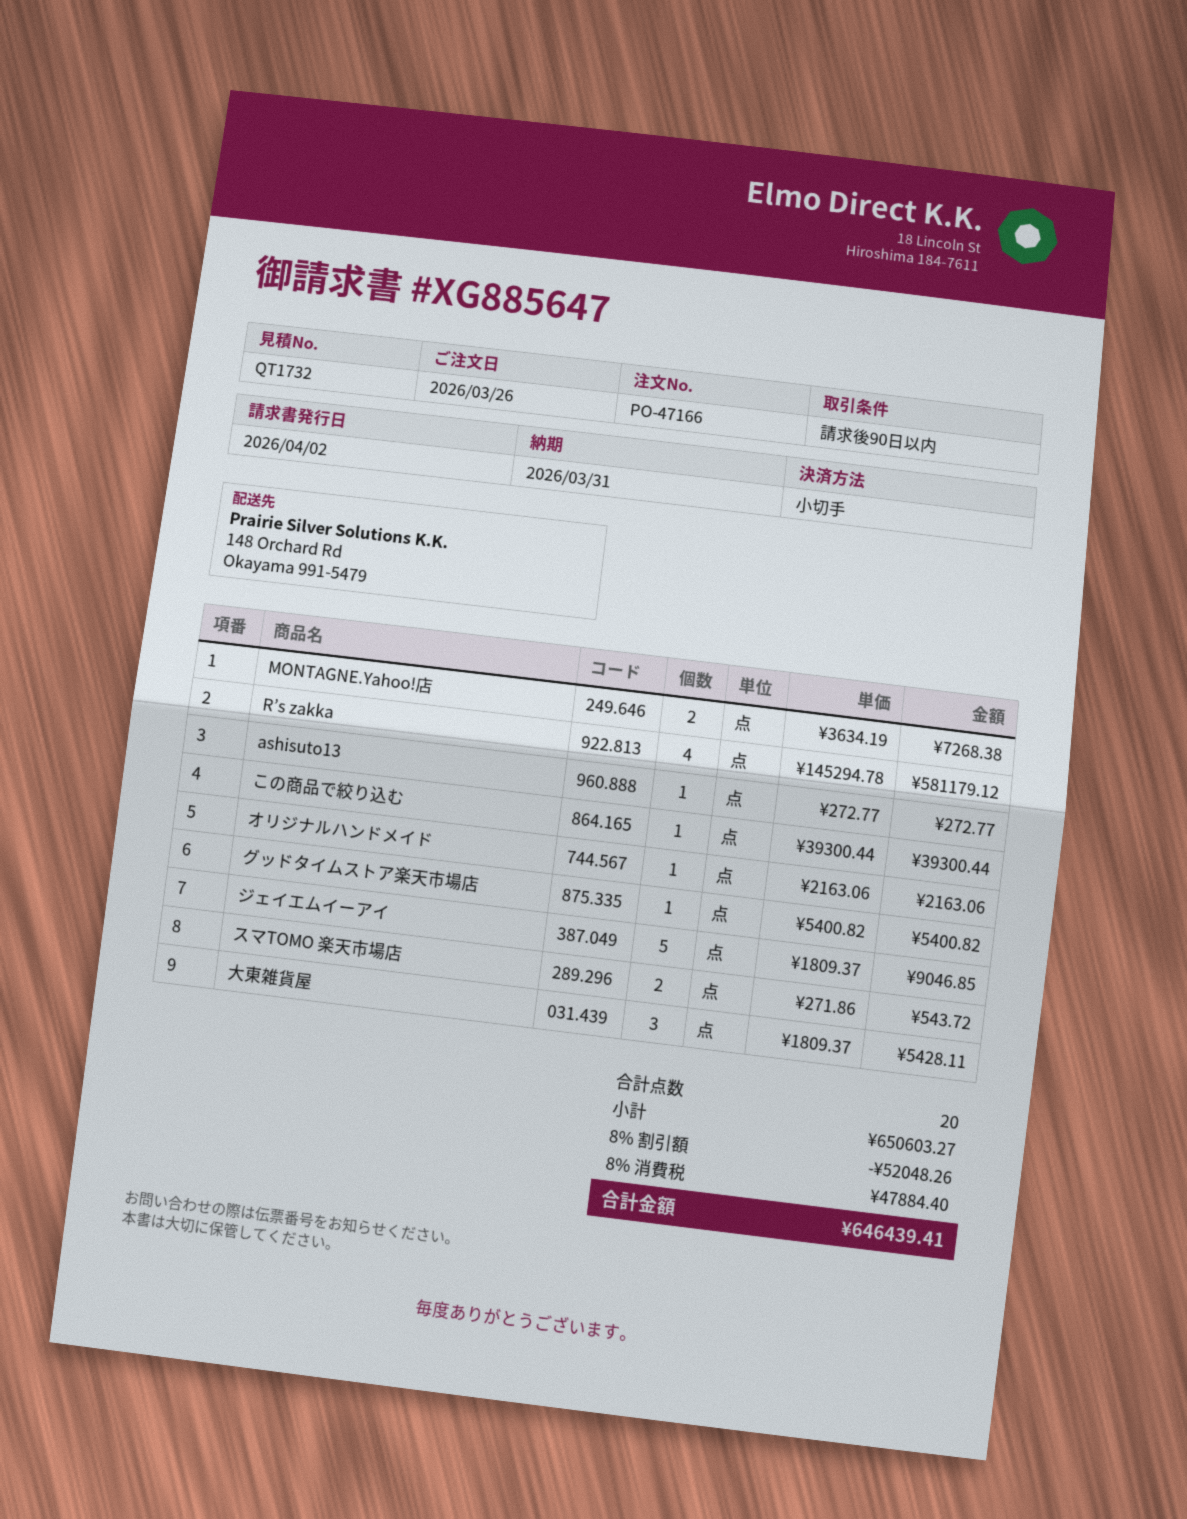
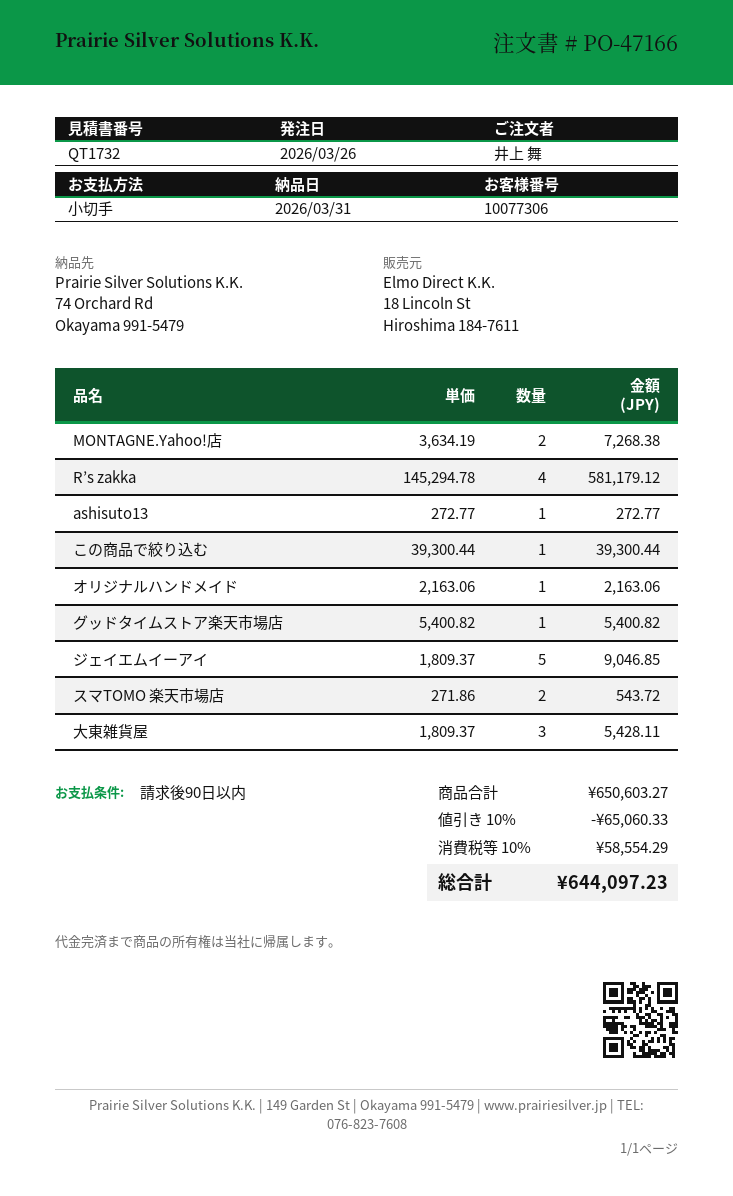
ship to: 148 Orchard Rd, Okayama 991-5479 -> 74 Orchard Rd, Okayama 991-5479
discount: 8% = 52048.26 -> 10% = 65060.33
tax: 8% = 47884.40 -> 10% = 58554.29
total: 646439.41 -> 644097.23

